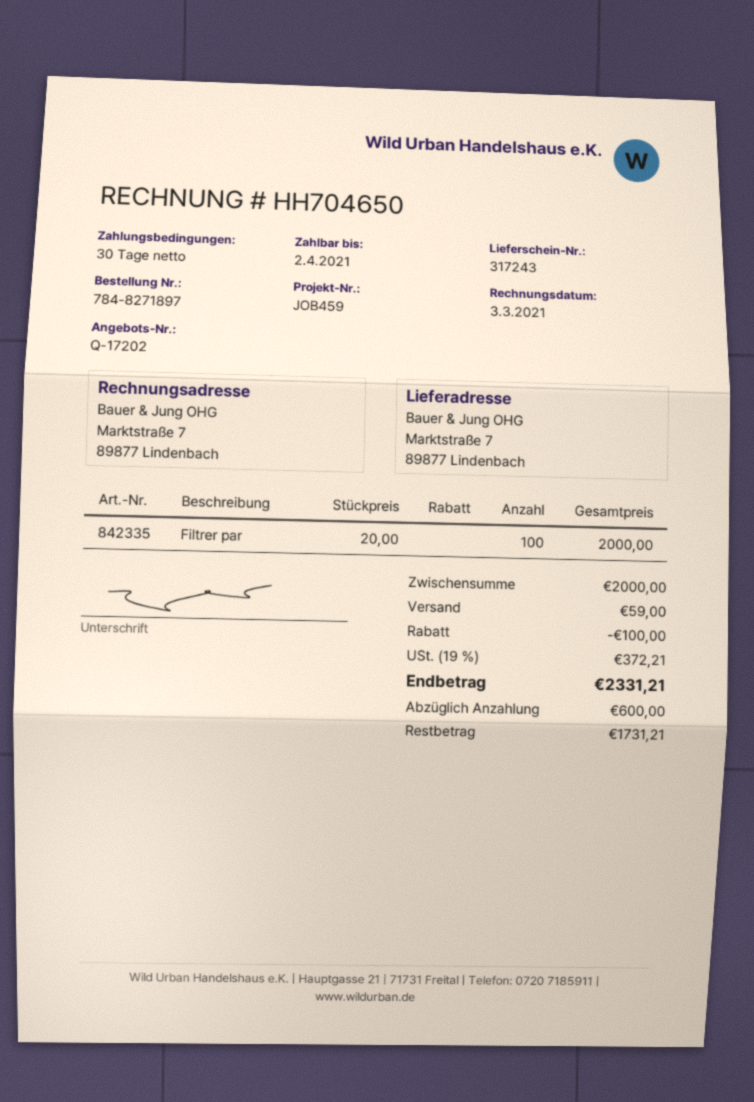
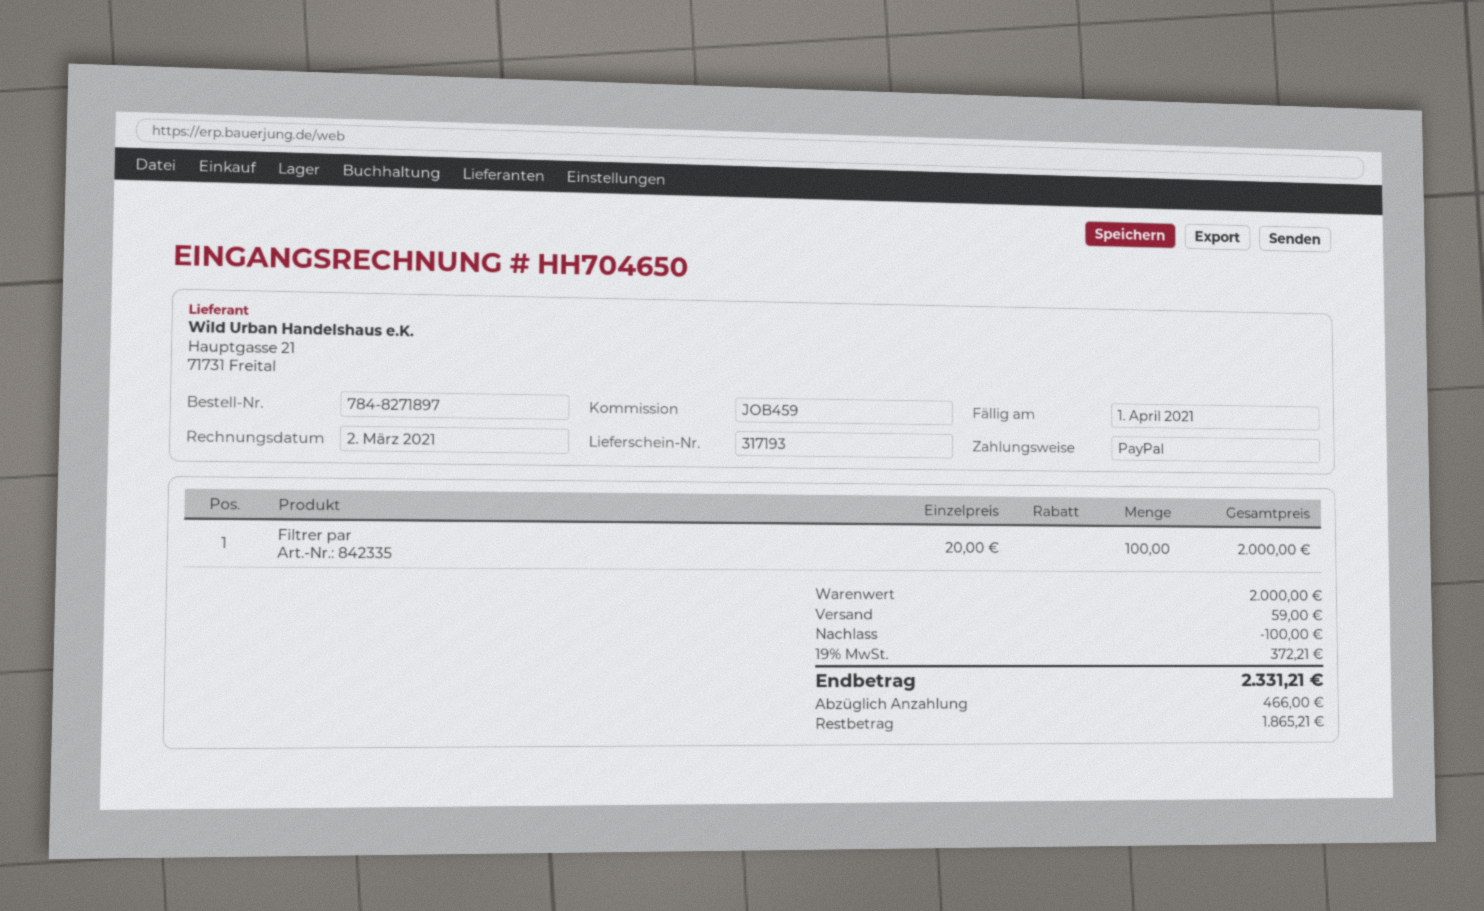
delivery note number: 317243 -> 317193
invoice date: 2021-03-03 -> 2021-03-02
due date: 2021-04-02 -> 2021-04-01
deposit: 600.00 -> 466.00
balance: 1731.21 -> 1865.21

